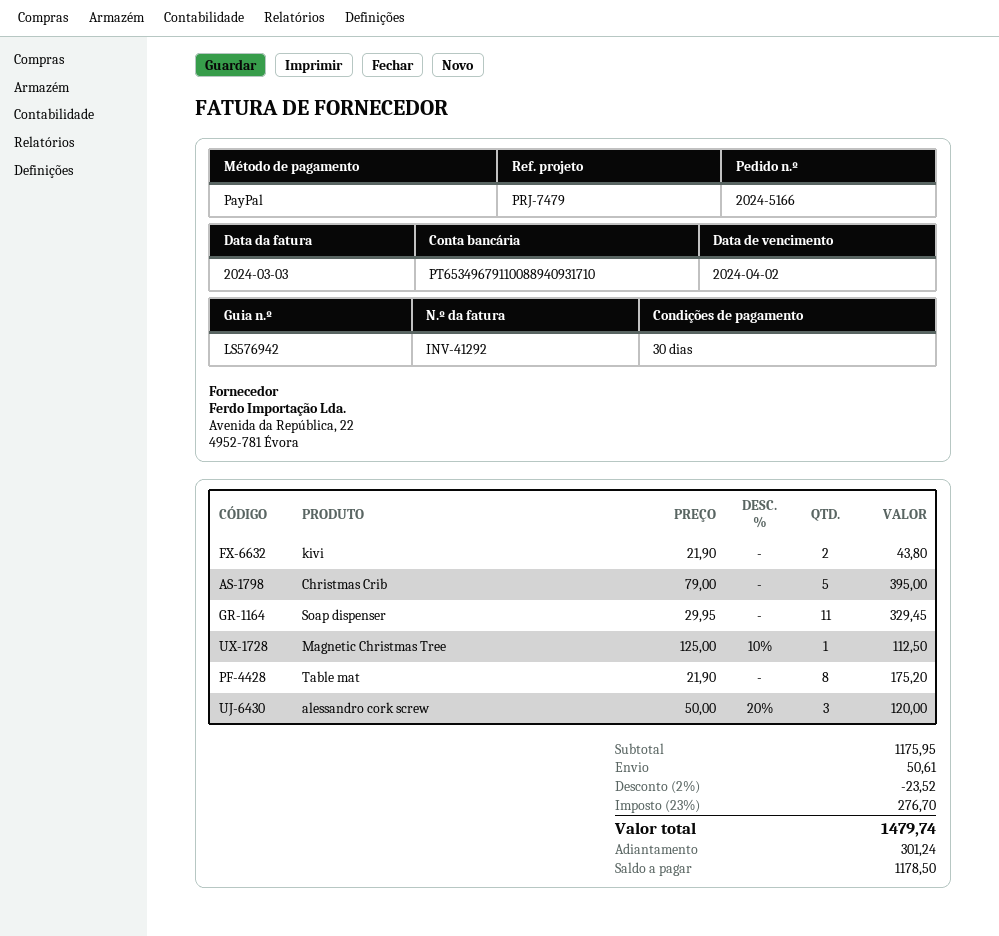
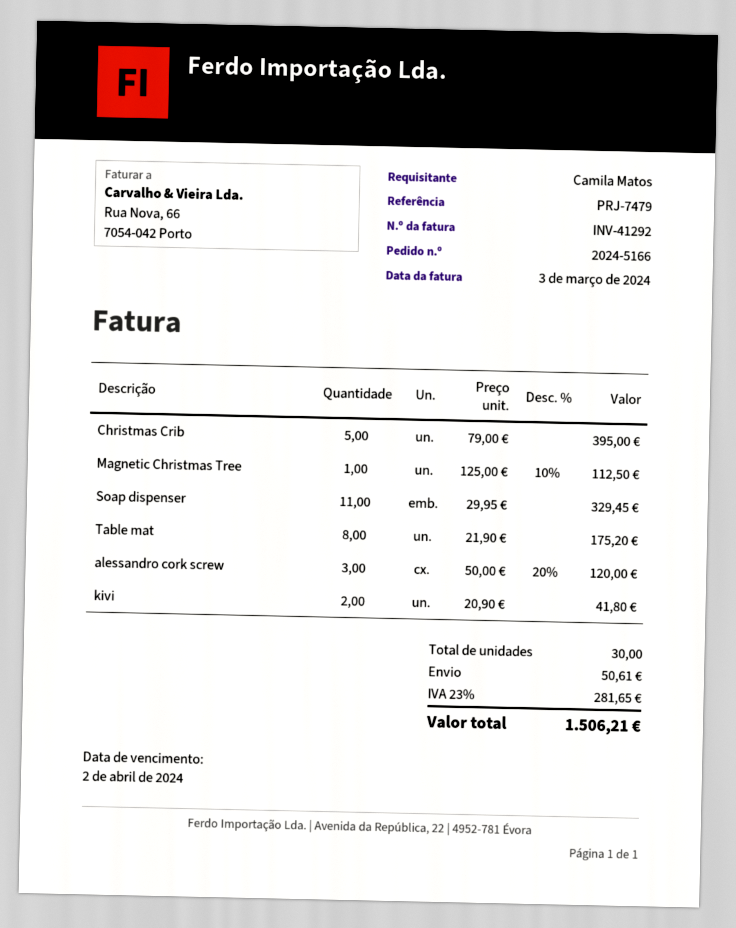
kivi: 2 x 21.90 = 43.80 -> 2 x 20.90 = 41.80
discount: 2% = 23.52 -> none
tax: 23% = 276.70 -> 23% = 281.65
total: 1479.74 -> 1506.21

